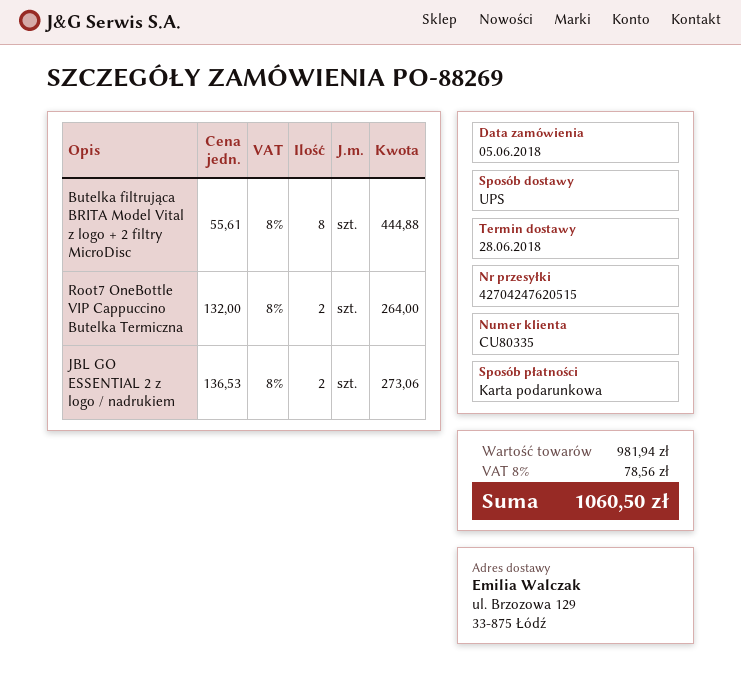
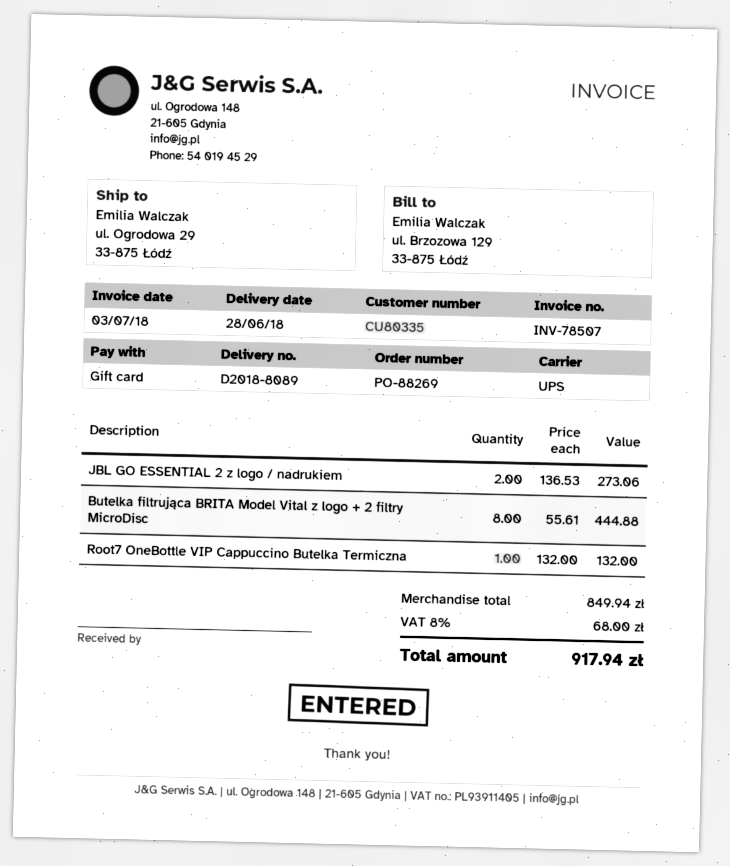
ship to: ul. Brzozowa 129, 33-875 Łódź -> ul. Ogrodowa 29, 33-875 Łódź
Root7 OneBottle VIP Cappuccino Butelka Termiczna: 2 x 132.00 = 264.00 -> 1 x 132.00 = 132.00
subtotal: 981.94 -> 849.94
tax: 8% = 78.56 -> 8% = 68.00
total: 1060.50 -> 917.94

